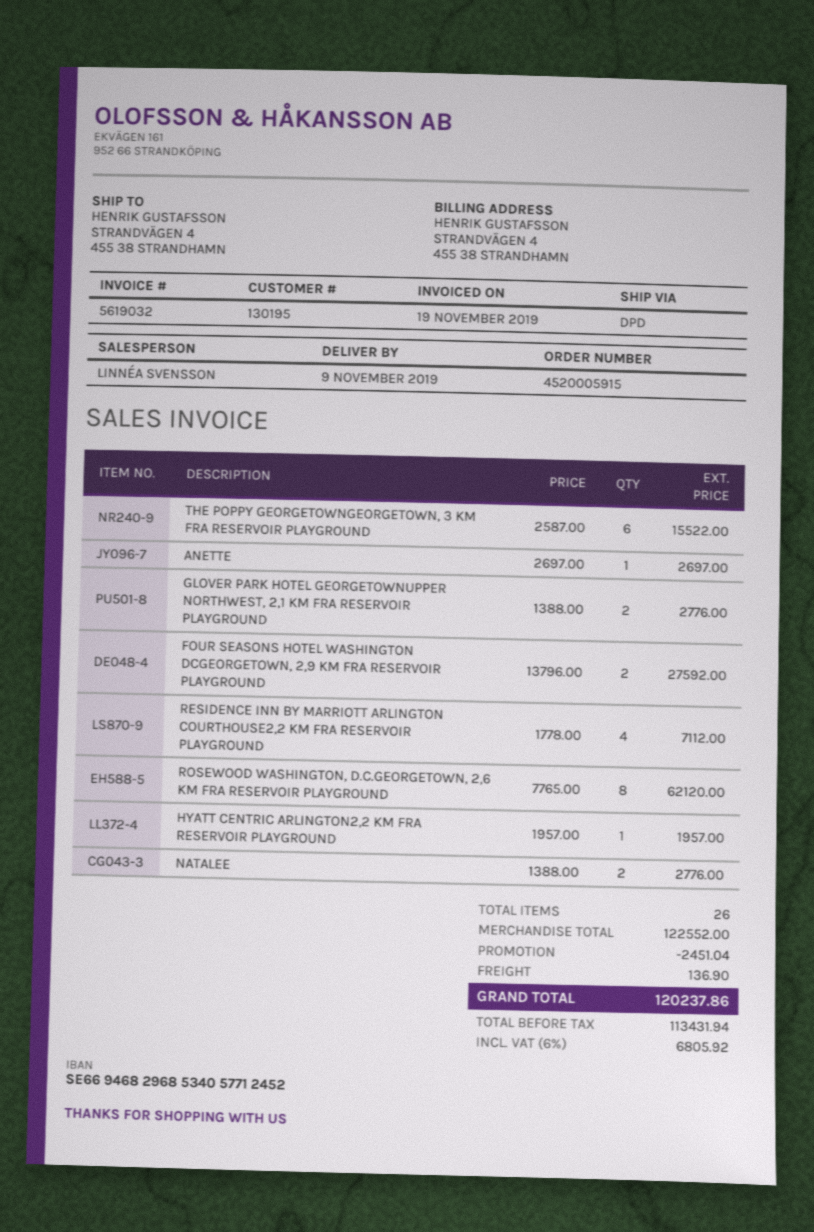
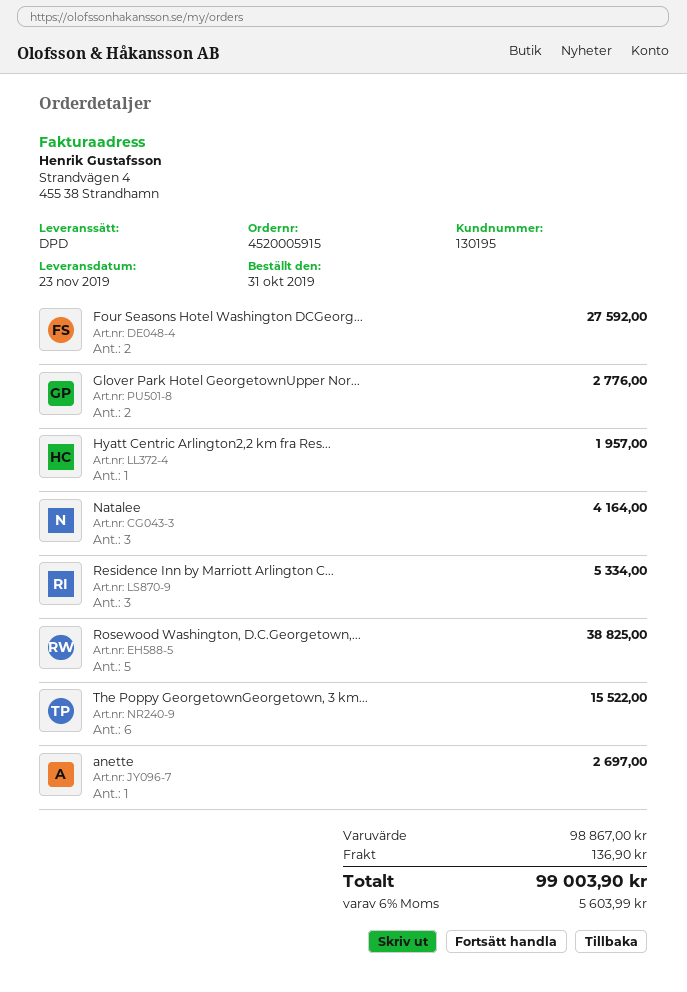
delivery date: 2019-11-09 -> 2019-11-23
RESIDENCE INN BY MARRIOTT ARLINGTON COURTHOUSE2,2 KM FRA RESERVOIR PLAYGROUND: 4 for 7112.00 -> 3 for 5334.00
ROSEWOOD WASHINGTON, D.C.GEORGETOWN, 2,6 KM FRA RESERVOIR PLAYGROUND: 8 for 62120.00 -> 5 for 38825.00
NATALEE: 2 for 2776.00 -> 3 for 4164.00
subtotal: 122552.00 -> 98867.00
discount: 2451.04 -> none
tax: 6% = 6805.92 -> 6% = 5603.99
total: 120237.86 -> 99003.90

